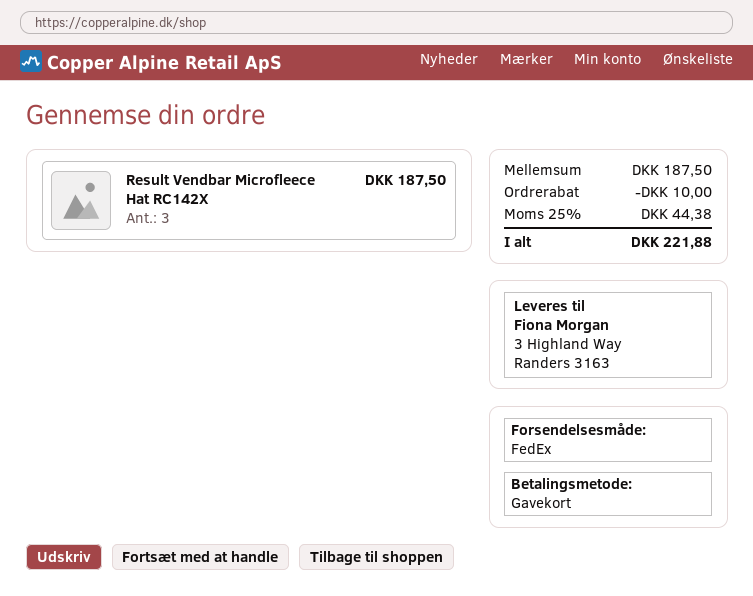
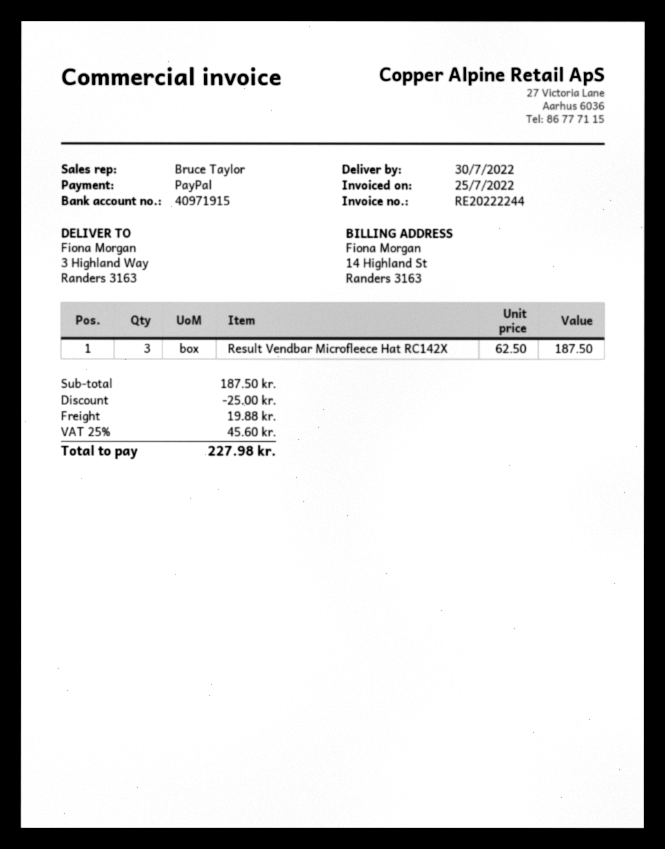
payment method: gift card -> PayPal
discount: 10.00 -> 25.00
shipping: none -> 19.88
tax: 25% = 44.38 -> 25% = 45.60
total: 221.88 -> 227.98

